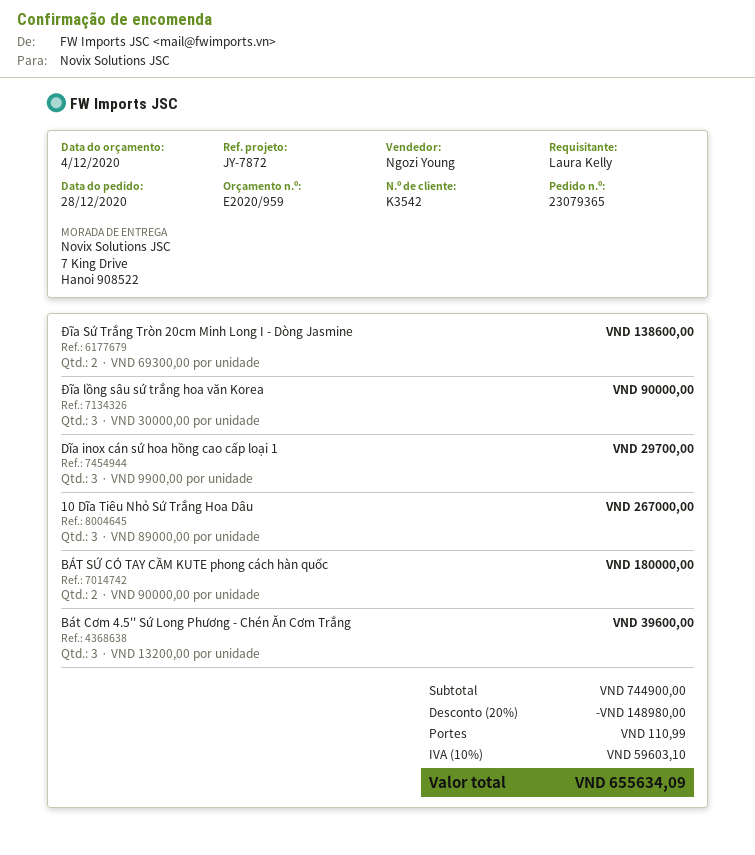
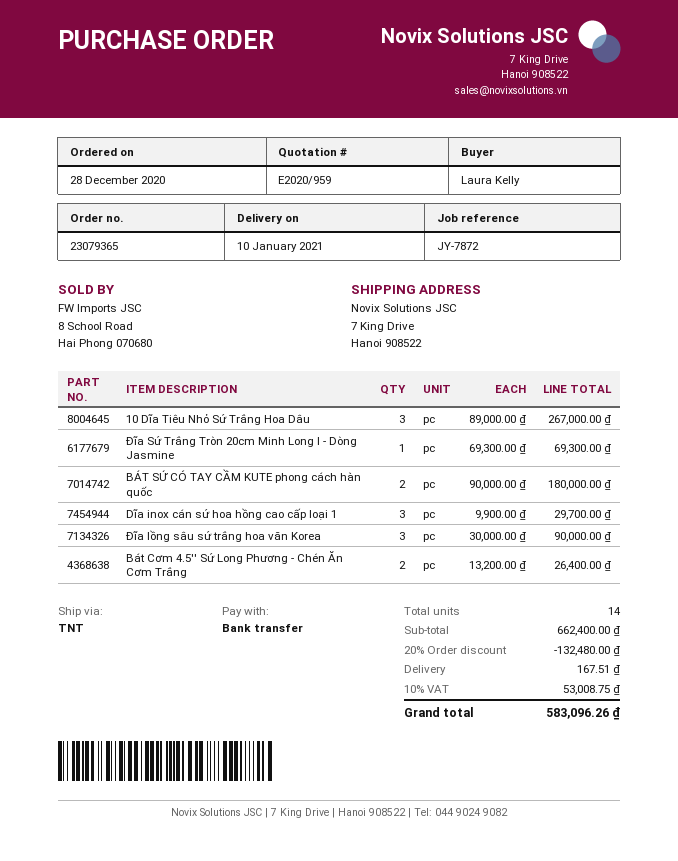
Đĩa Sứ Trắng Tròn 20cm Minh Long I - Dòng Jasmine: 2 x 69300.00 = 138600.00 -> 1 x 69300.00 = 69300.00
Bát Cơm 4.5'' Sứ Long Phương - Chén Ăn Cơm Trắng: 3 x 13200.00 = 39600.00 -> 2 x 13200.00 = 26400.00
subtotal: 744900.00 -> 662400.00
discount: 20% = 148980.00 -> 20% = 132480.00
shipping: 110.99 -> 167.51
tax: 10% = 59603.10 -> 10% = 53008.75
total: 655634.09 -> 583096.26

